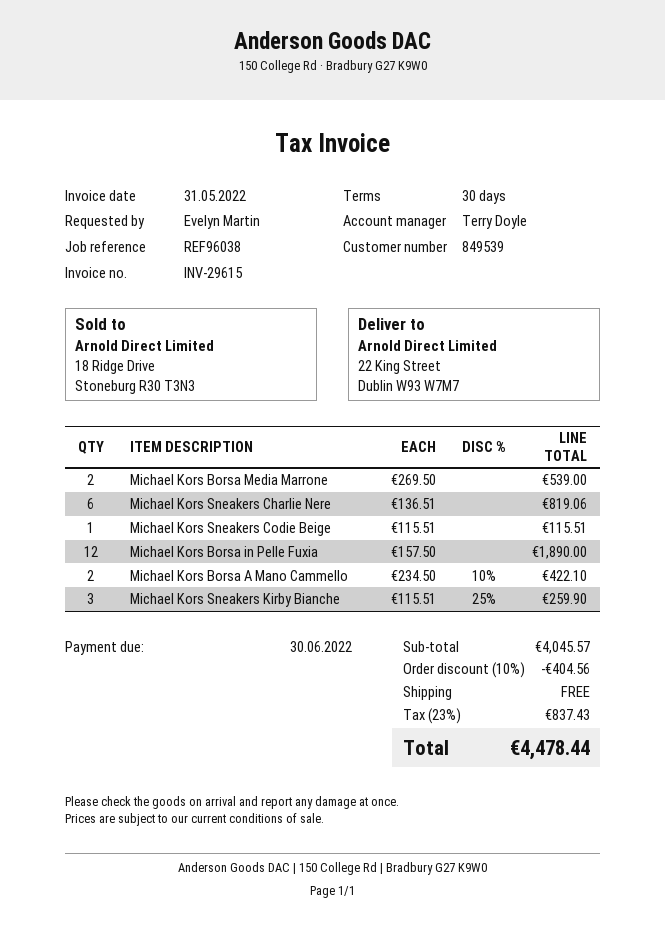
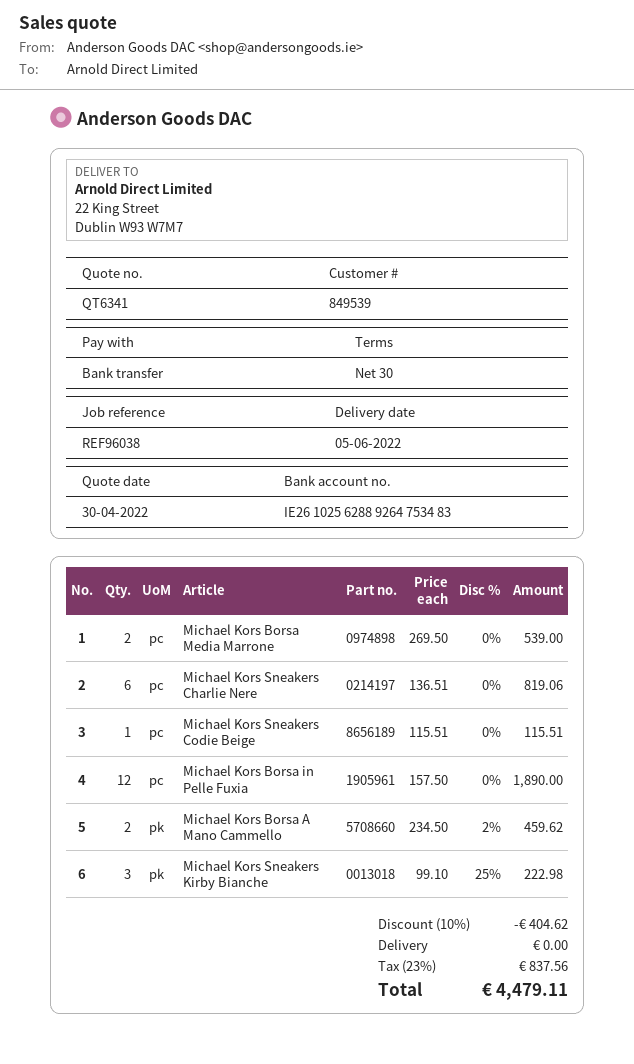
Michael Kors Borsa A Mano Cammello: 2 x 234.50 - 10% = 422.10 -> 2 x 234.50 - 2% = 459.62
Michael Kors Sneakers Kirby Bianche: 3 x 115.51 - 25% = 259.90 -> 3 x 99.10 - 25% = 222.98
discount: 10% = 404.56 -> 10% = 404.62
tax: 23% = 837.43 -> 23% = 837.56
total: 4478.44 -> 4479.11

